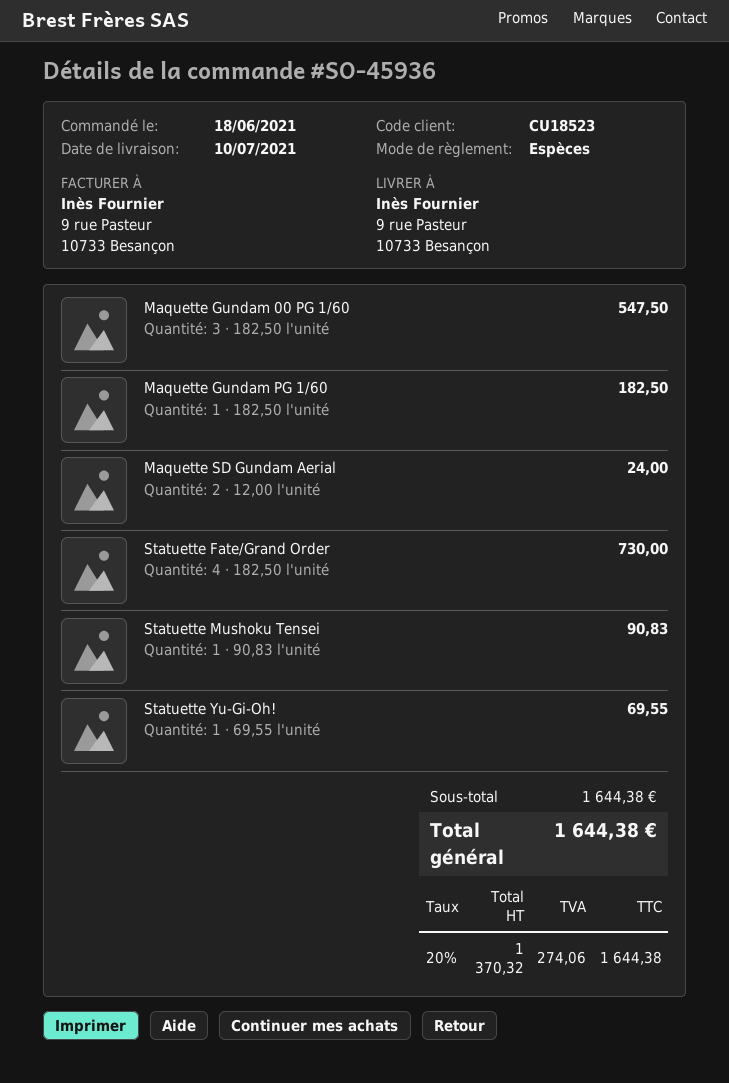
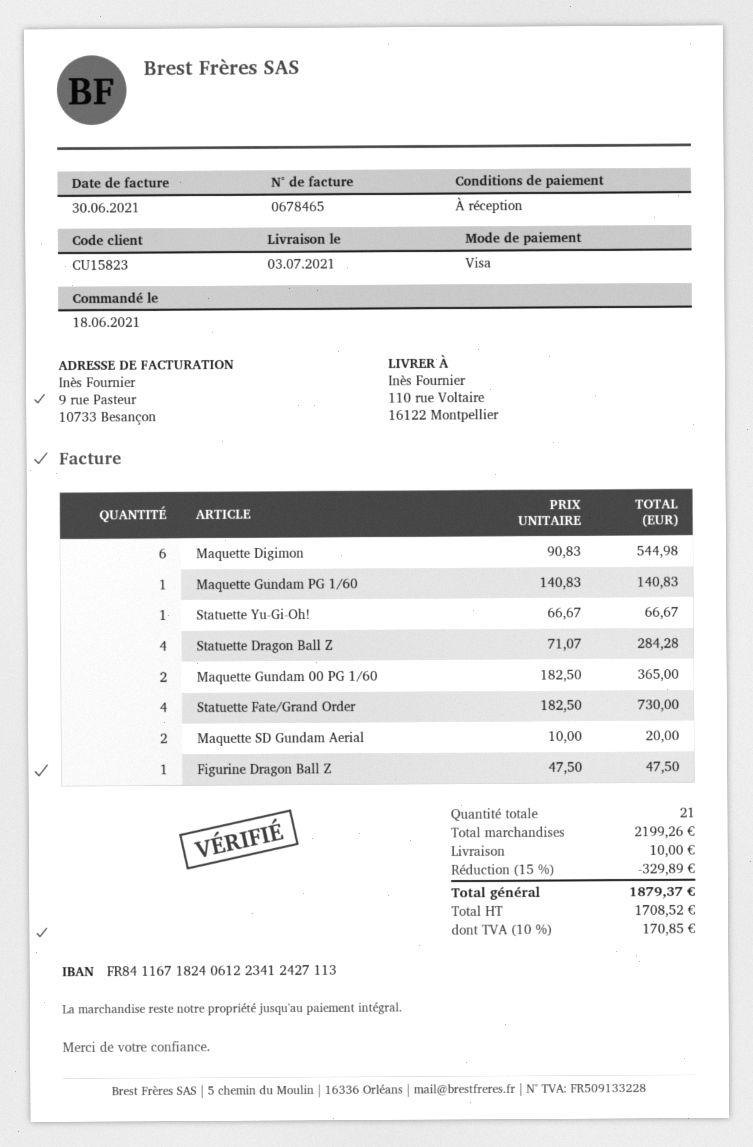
delivery date: 2021-07-10 -> 2021-07-03
customer number: CU18523 -> CU15823
payment method: cash -> Visa
ship to: 9 rue Pasteur, 10733 Besançon -> 110 rue Voltaire, 16122 Montpellier
Maquette Gundam 00 PG 1/60: 3 x 182.50 = 547.50 -> 2 x 182.50 = 365.00
Maquette Gundam PG 1/60: 1 x 182.50 = 182.50 -> 1 x 140.83 = 140.83
Maquette SD Gundam Aerial: 2 x 12.00 = 24.00 -> 2 x 10.00 = 20.00
Statuette Mushoku Tensei: 1 x 90.83 = 90.83 -> none
Statuette Yu-Gi-Oh!: 1 x 69.55 = 69.55 -> 1 x 66.67 = 66.67
Maquette Digimon: none -> 6 x 90.83 = 544.98
Statuette Dragon Ball Z: none -> 4 x 71.07 = 284.28
Figurine Dragon Ball Z: none -> 1 x 47.50 = 47.50
subtotal: 1644.38 -> 2199.26
discount: none -> 15% = 329.89
shipping: none -> 10.00
net: 1370.32 -> 1708.52
tax: 20% = 274.06 -> 10% = 170.85
total: 1644.38 -> 1879.37

